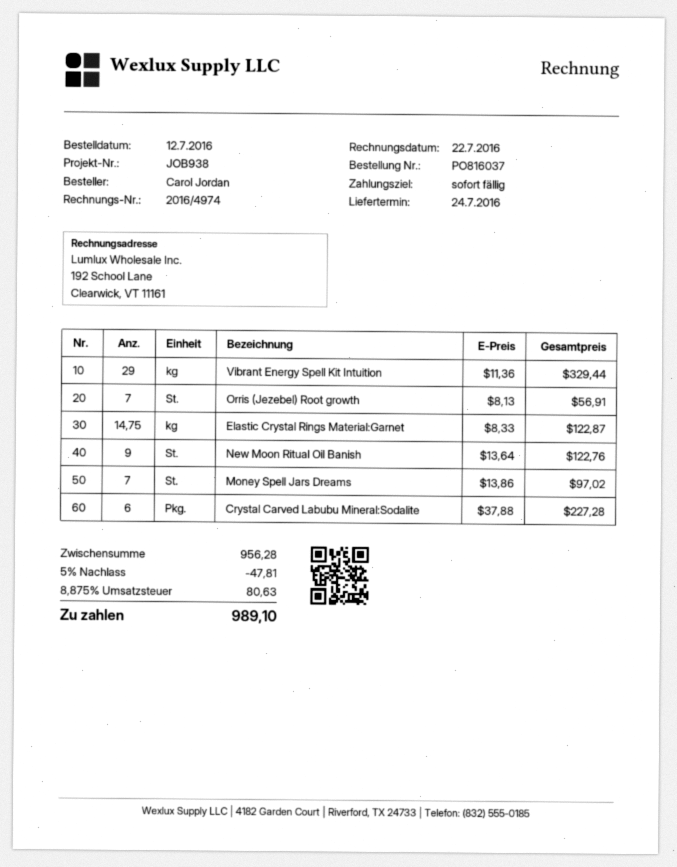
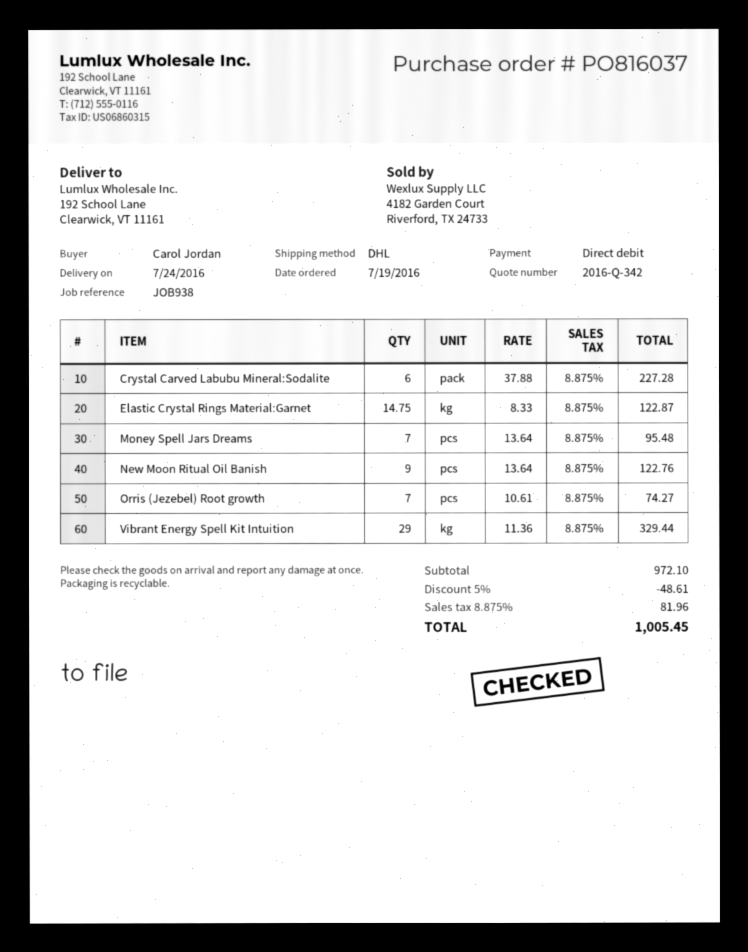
order date: 2016-07-12 -> 2016-07-19
Orris (Jezebel) Root growth: 7 x 8.13 = 56.91 -> 7 x 10.61 = 74.27
Money Spell Jars Dreams: 7 x 13.86 = 97.02 -> 7 x 13.64 = 95.48
subtotal: 956.28 -> 972.10
discount: 5% = 47.81 -> 5% = 48.61
tax: 8.875% = 80.63 -> 8.875% = 81.96
total: 989.10 -> 1005.45

